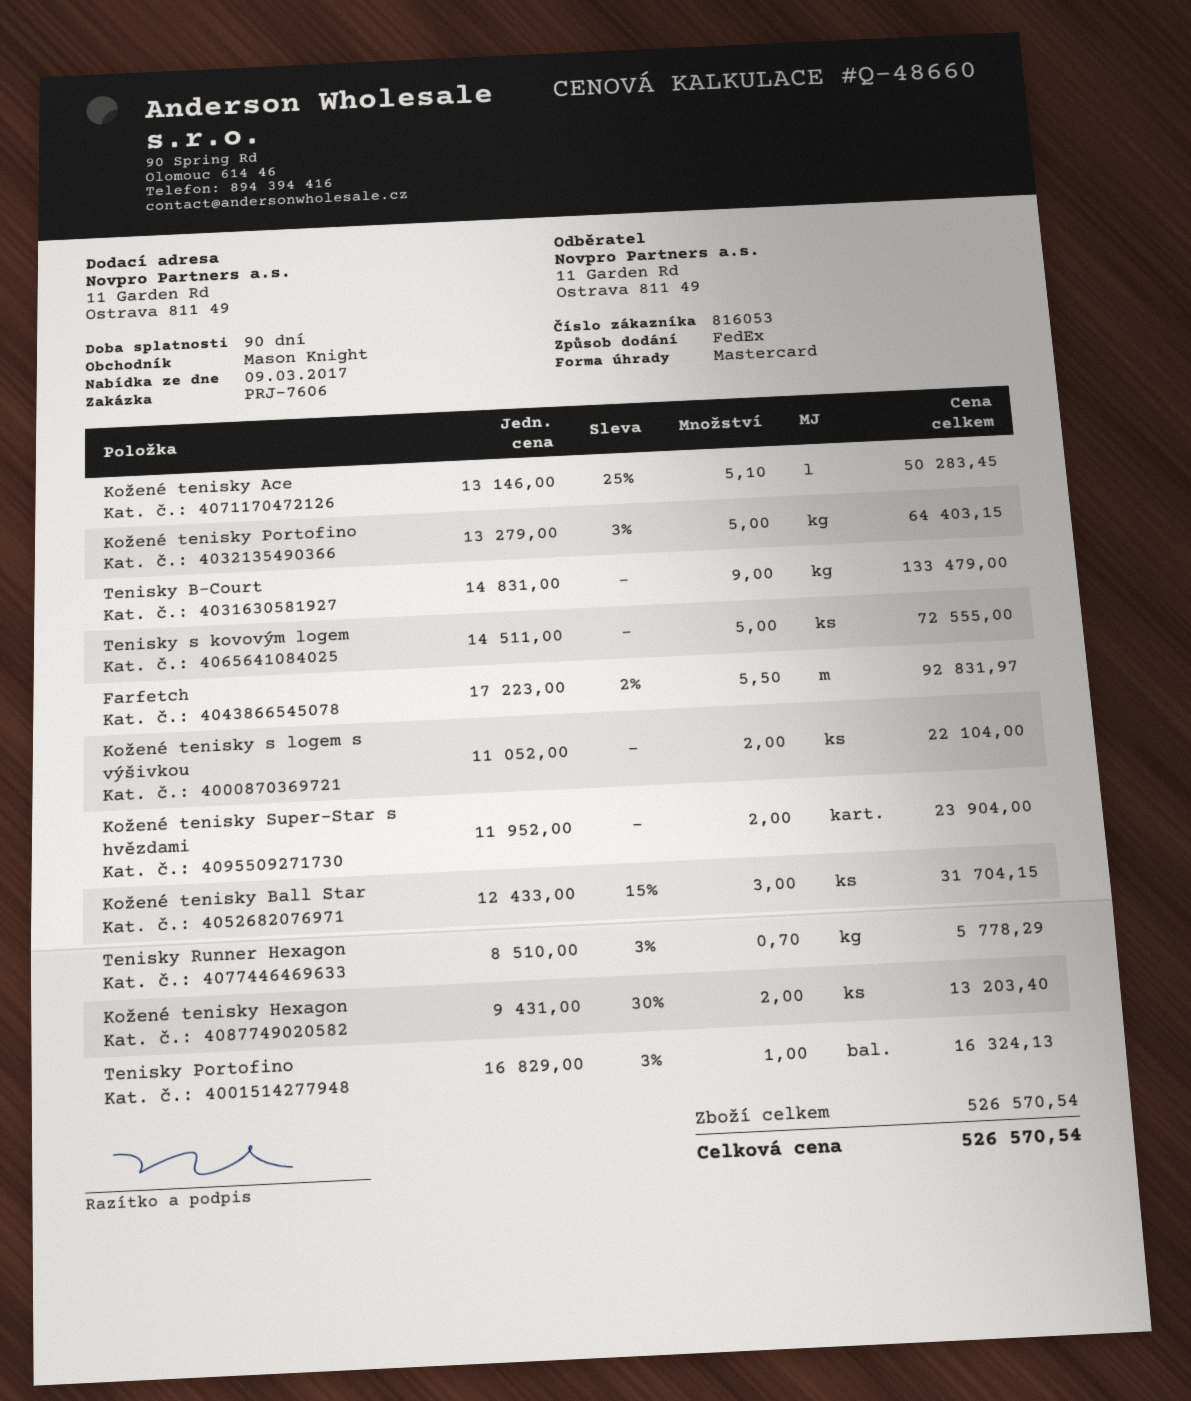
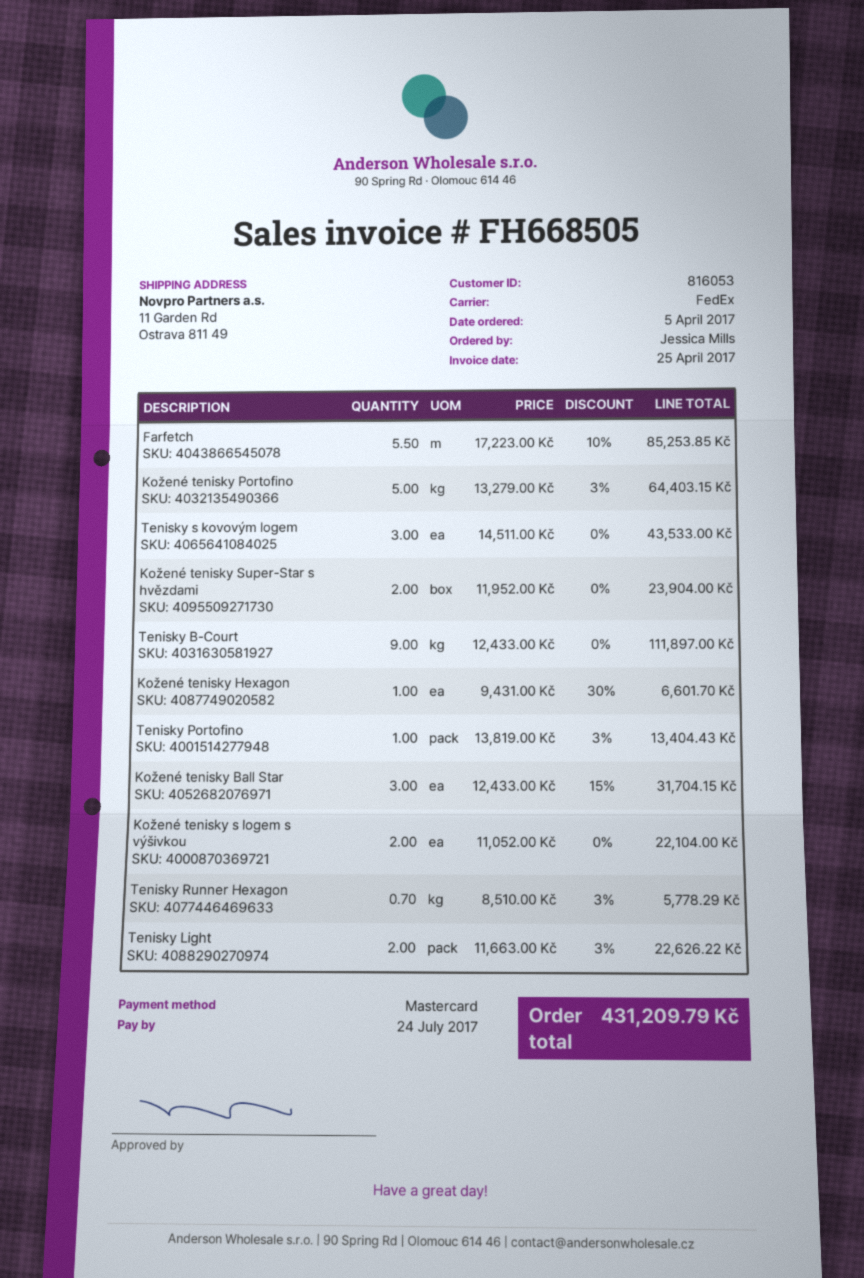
Kožené tenisky Ace: 5.1 x 13146.00 - 25% = 50283.45 -> none
Tenisky B-Court: 9 x 14831.00 = 133479.00 -> 9 x 12433.00 = 111897.00
Tenisky s kovovým logem: 5 x 14511.00 = 72555.00 -> 3 x 14511.00 = 43533.00
Farfetch: 5.5 x 17223.00 - 2% = 92831.97 -> 5.5 x 17223.00 - 10% = 85253.85
Kožené tenisky Hexagon: 2 x 9431.00 - 30% = 13203.40 -> 1 x 9431.00 - 30% = 6601.70
Tenisky Portofino: 1 x 16829.00 - 3% = 16324.13 -> 1 x 13819.00 - 3% = 13404.43
Tenisky Light: none -> 2 x 11663.00 - 3% = 22626.22
total: 526570.54 -> 431209.79

